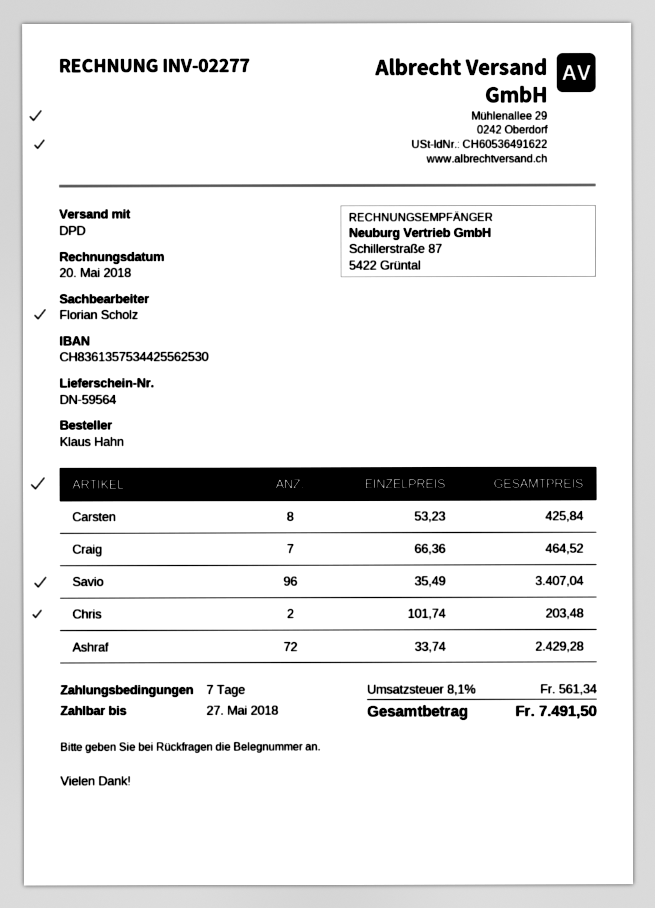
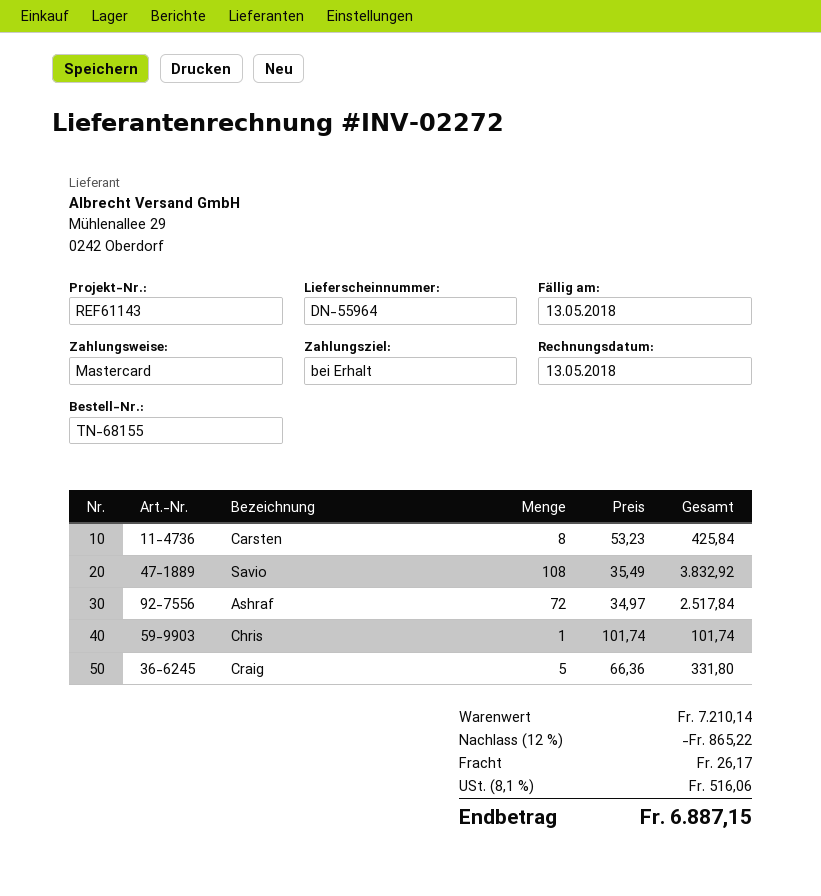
delivery note number: DN-59564 -> DN-55964
invoice number: INV-02277 -> INV-02272
invoice date: 2018-05-20 -> 2018-05-13
payment terms: 7 days -> on receipt
due date: 2018-05-27 -> 2018-05-13
Craig: 7 x 66.36 = 464.52 -> 5 x 66.36 = 331.80
Savio: 96 x 35.49 = 3407.04 -> 108 x 35.49 = 3832.92
Chris: 2 x 101.74 = 203.48 -> 1 x 101.74 = 101.74
Ashraf: 72 x 33.74 = 2429.28 -> 72 x 34.97 = 2517.84
discount: none -> 12% = 865.22
shipping: none -> 26.17
tax: 8.1% = 561.34 -> 8.1% = 516.06
total: 7491.50 -> 6887.15

